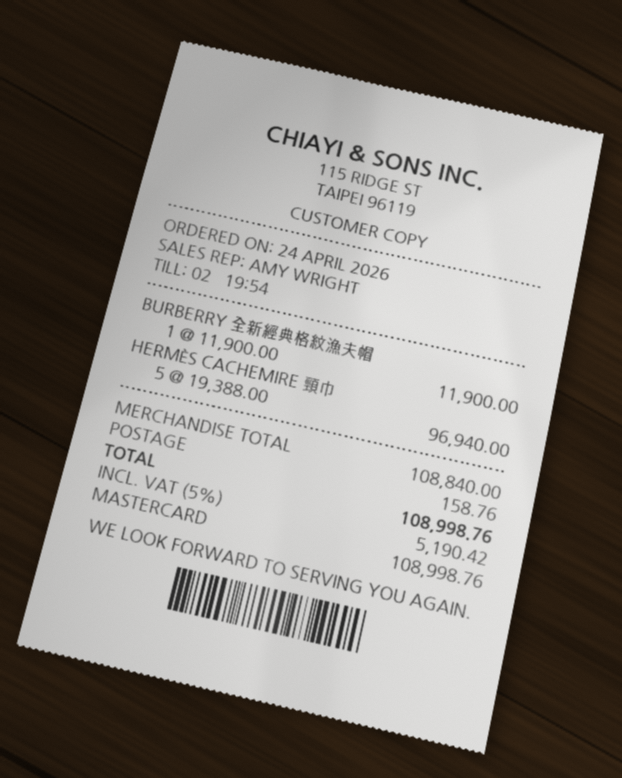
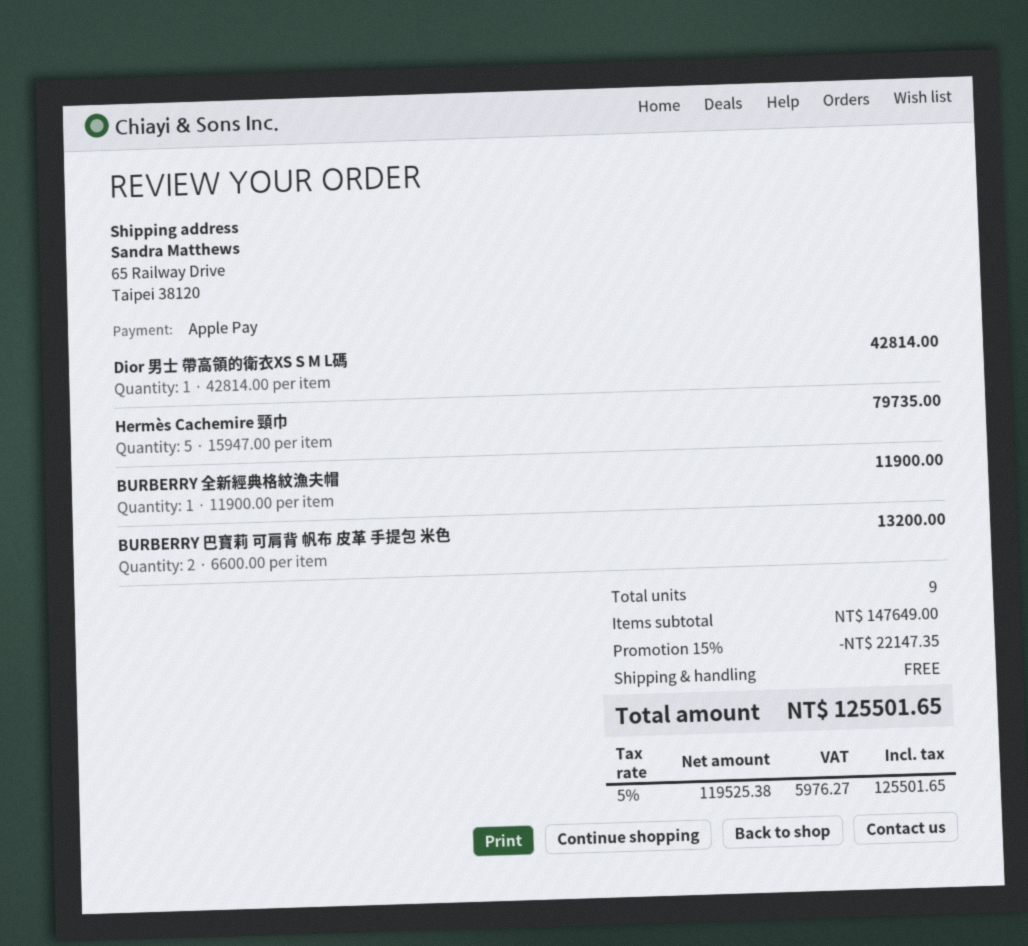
payment method: Mastercard -> Apple Pay
HERMÈS CACHEMIRE 頸巾: 5 x 19388.00 = 96940.00 -> 5 x 15947.00 = 79735.00
Dior 男士 帶高領的衛衣XS S M L碼: none -> 1 x 42814.00 = 42814.00
BURBERRY 巴寶莉 可肩背 帆布 皮革 手提包 米色: none -> 2 x 6600.00 = 13200.00
subtotal: 108840.00 -> 147649.00
discount: none -> 15% = 22147.35
shipping: 158.76 -> 0.00
tax: 5% = 5190.42 -> 5% = 5976.27
total: 108998.76 -> 125501.65

